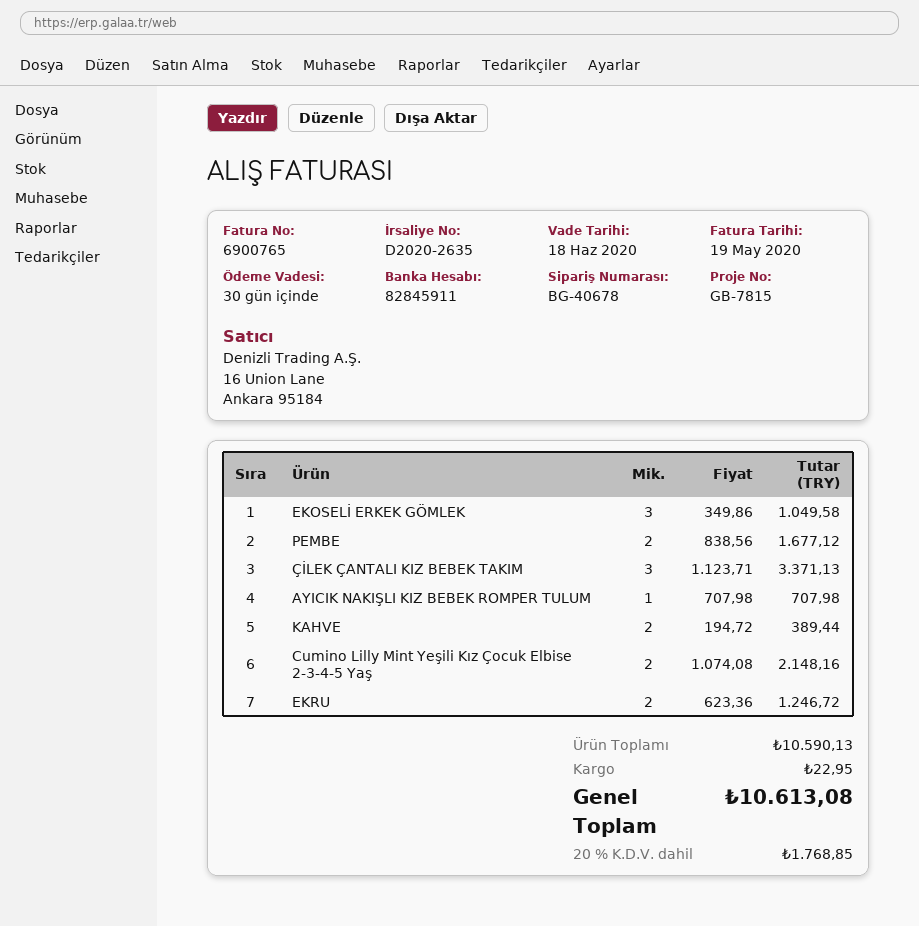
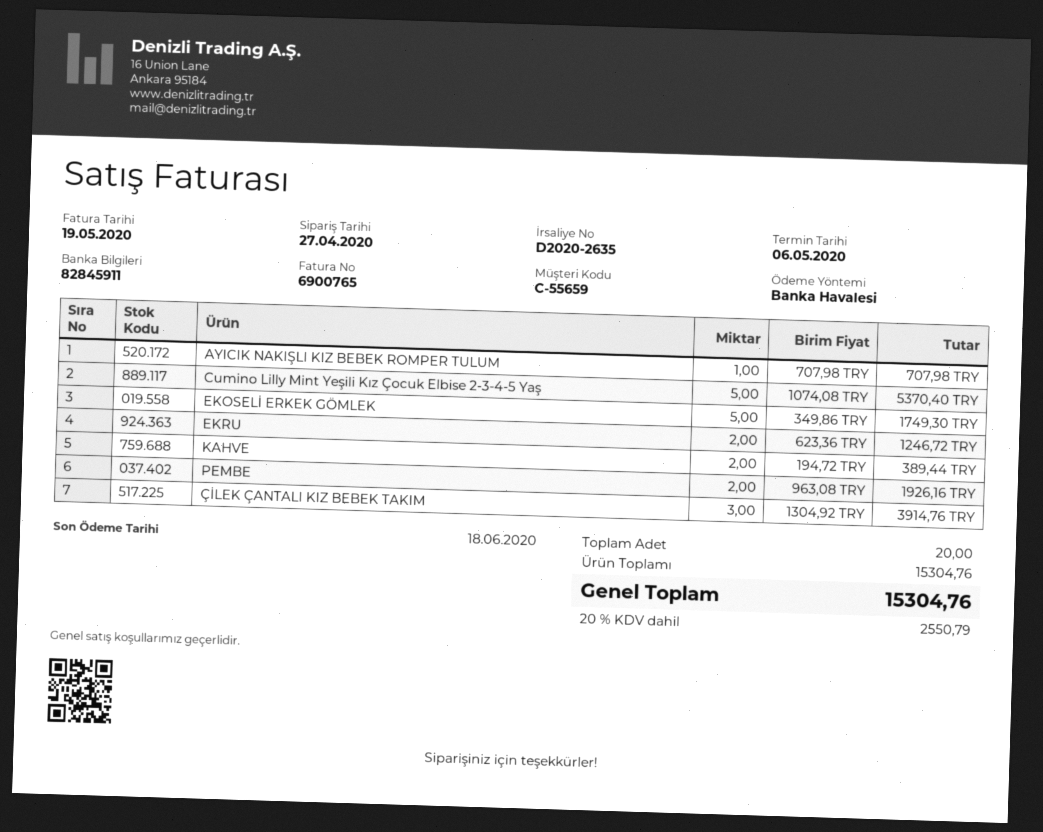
EKOSELİ ERKEK GÖMLEK: 3 x 349.86 = 1049.58 -> 5 x 349.86 = 1749.30
PEMBE: 2 x 838.56 = 1677.12 -> 2 x 963.08 = 1926.16
ÇİLEK ÇANTALI KIZ BEBEK TAKIM: 3 x 1123.71 = 3371.13 -> 3 x 1304.92 = 3914.76
Cumino Lilly Mint Yeşili Kız Çocuk Elbise 2-3-4-5 Yaş: 2 x 1074.08 = 2148.16 -> 5 x 1074.08 = 5370.40
subtotal: 10590.13 -> 15304.76
shipping: 22.95 -> none
tax: 20% = 1768.85 -> 20% = 2550.79
total: 10613.08 -> 15304.76

